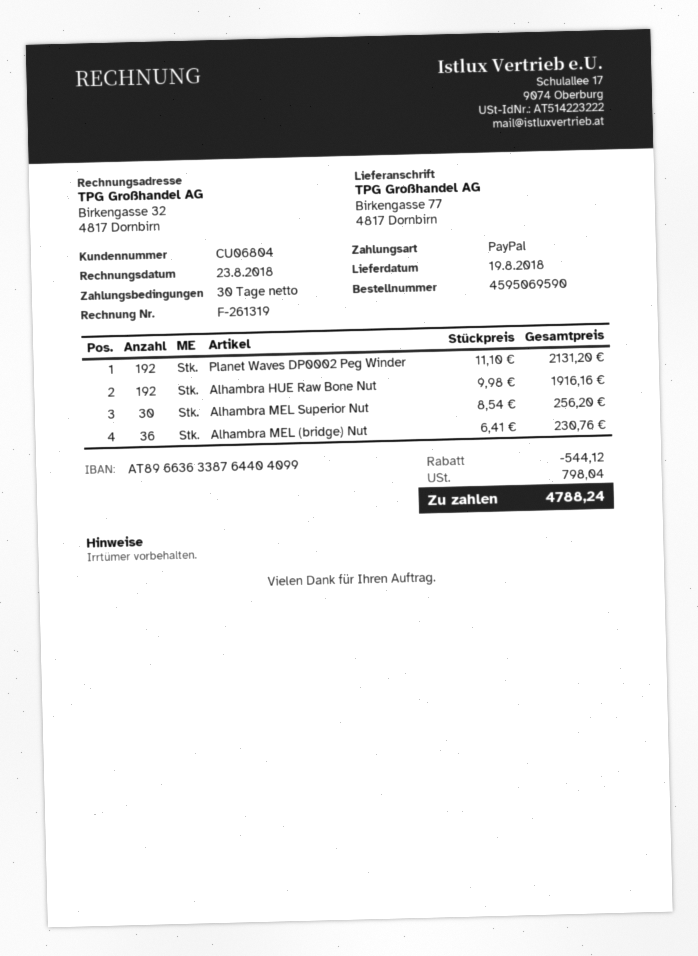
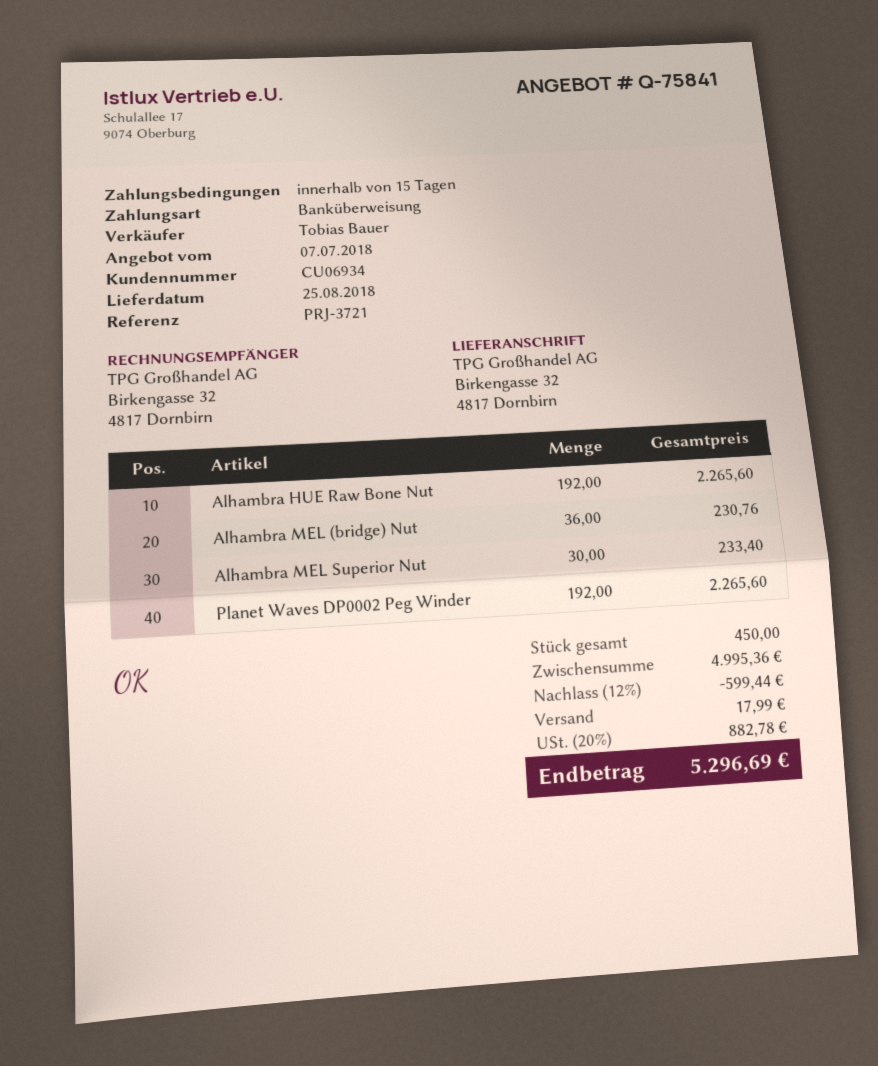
delivery date: 2018-08-19 -> 2018-08-25
payment terms: 30 days -> 15 days
customer number: CU06804 -> CU06934
payment method: PayPal -> bank transfer
ship to: Birkengasse 77, 4817 Dornbirn -> Birkengasse 32, 4817 Dornbirn
Planet Waves DP0002 Peg Winder: 192 for 2131.20 -> 192 for 2265.60
Alhambra HUE Raw Bone Nut: 192 for 1916.16 -> 192 for 2265.60
Alhambra MEL Superior Nut: 30 for 256.20 -> 30 for 233.40
discount: 544.12 -> 599.44
shipping: none -> 17.99
tax: 798.04 -> 882.78
total: 4788.24 -> 5296.69

